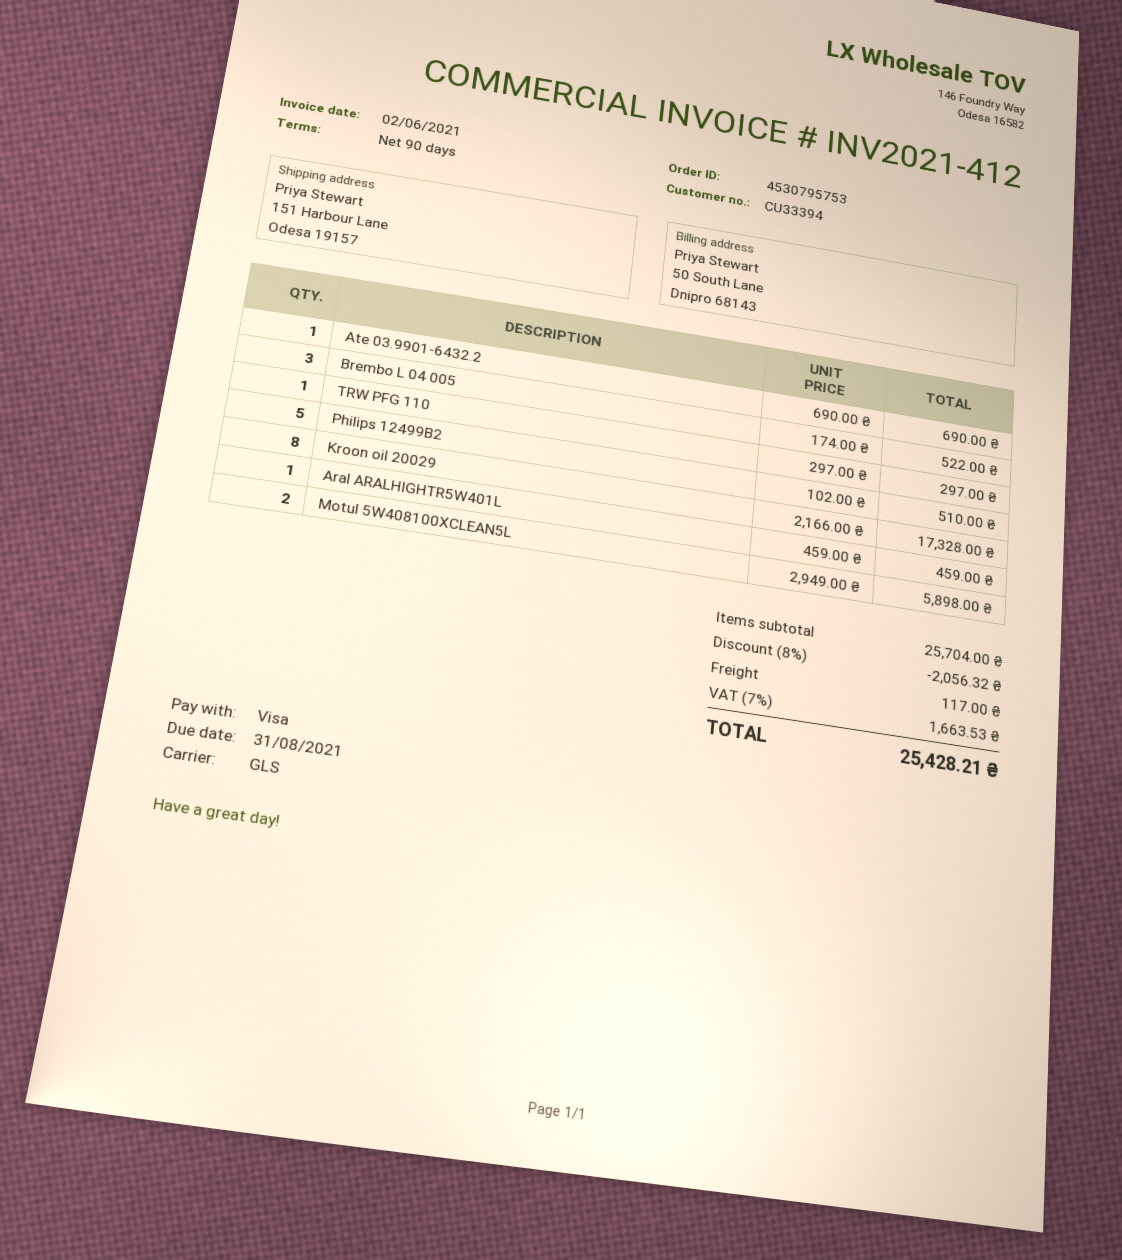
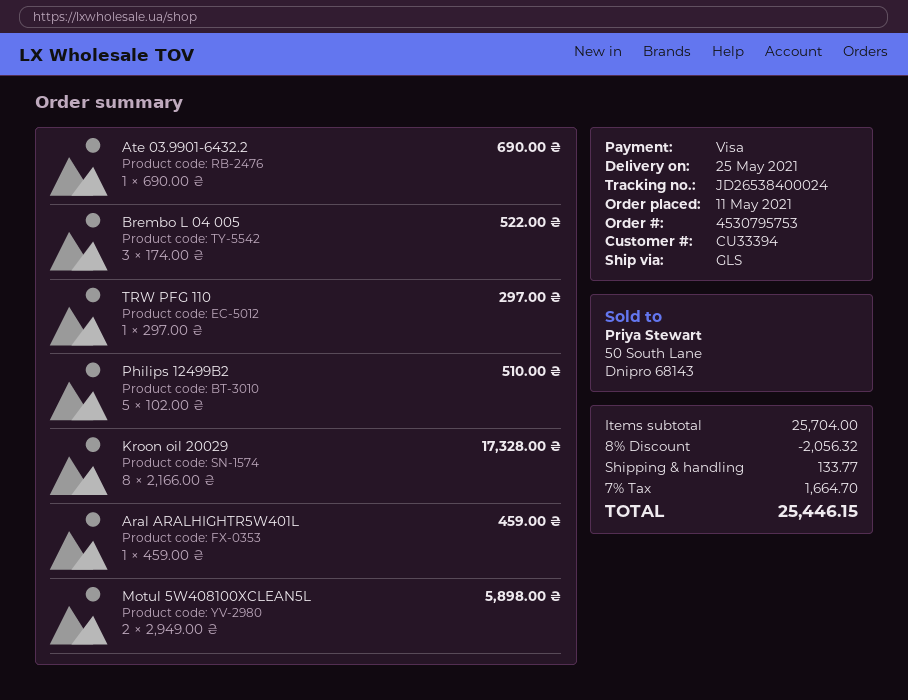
shipping: 117.00 -> 133.77
tax: 7% = 1663.53 -> 7% = 1664.70
total: 25428.21 -> 25446.15

